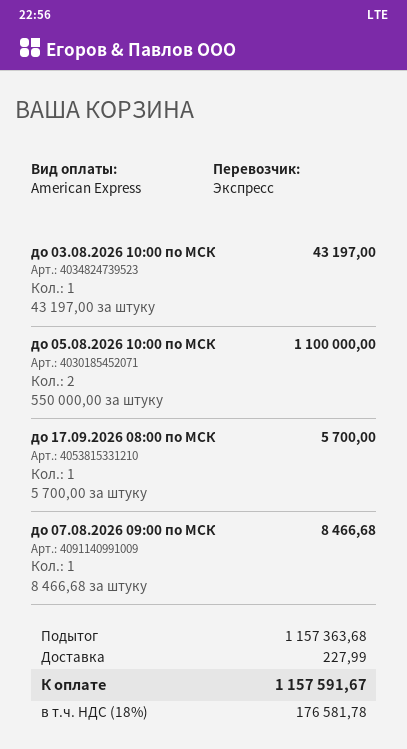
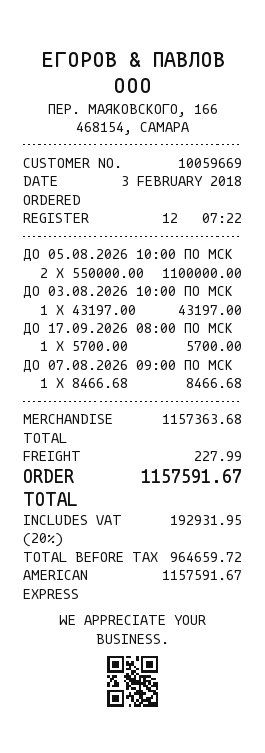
tax: 18% = 176581.78 -> 20% = 192931.95

